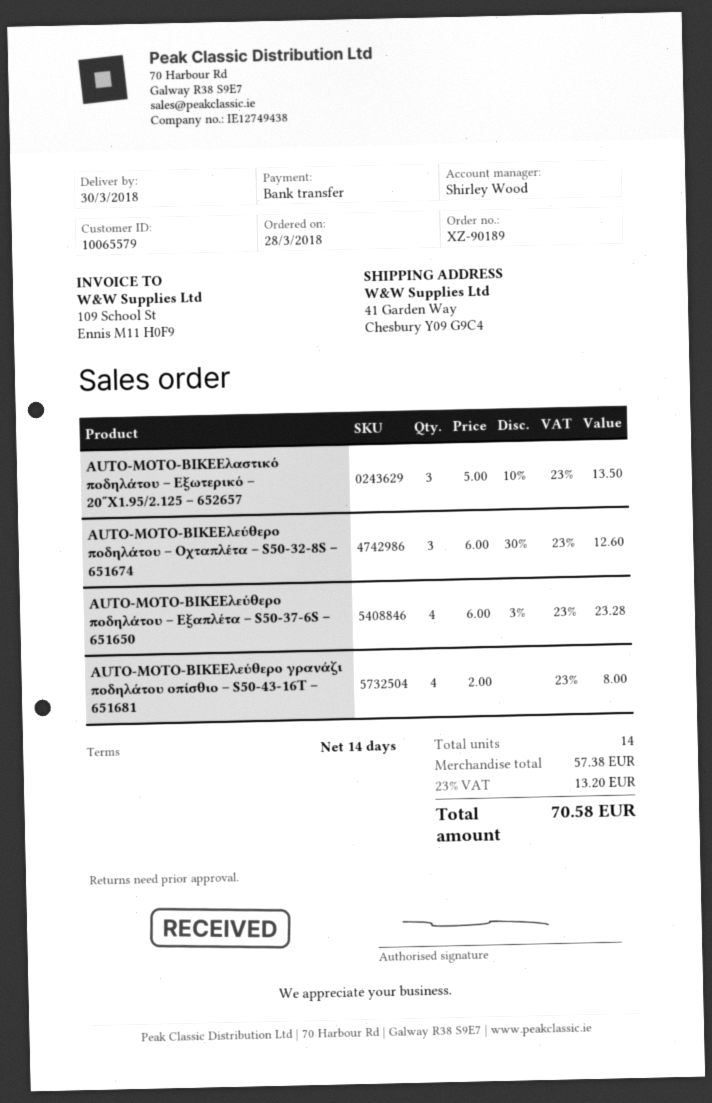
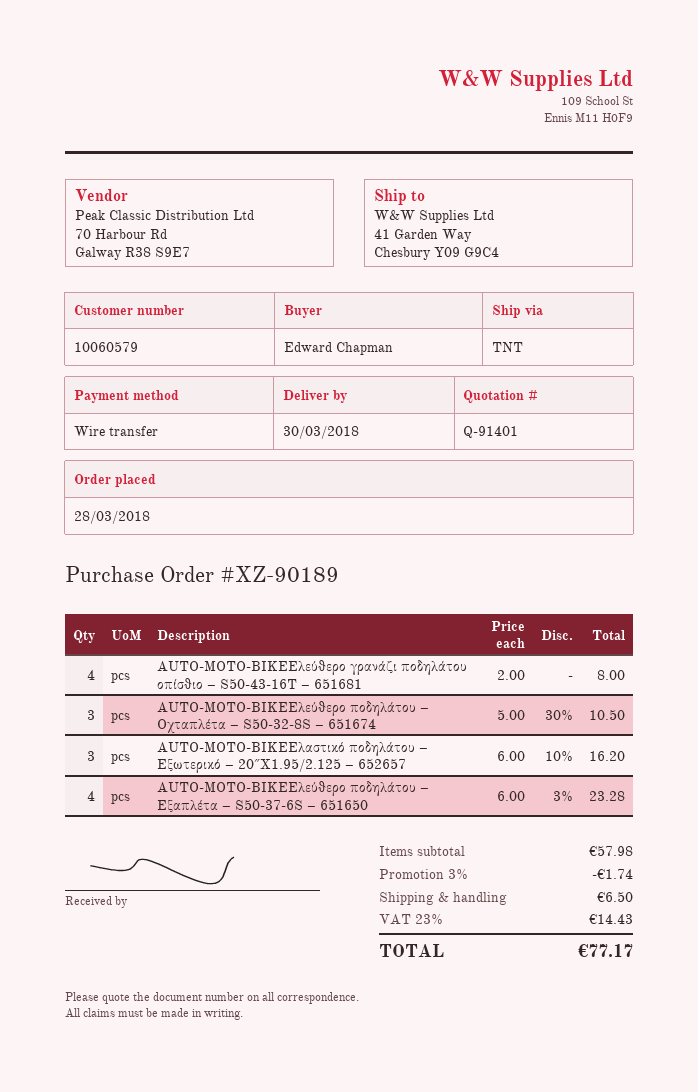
customer number: 10065579 -> 10060579
AUTO-MOTO-BIKEΕλαστικό ποδηλάτου – Εξωτερικό – 20″X1.95/2.125 – 652657: 3 x 5.00 - 10% = 13.50 -> 3 x 6.00 - 10% = 16.20
AUTO-MOTO-BIKEΕλεύθερο ποδηλάτου – Οχταπλέτα – S50-32-8S – 651674: 3 x 6.00 - 30% = 12.60 -> 3 x 5.00 - 30% = 10.50
subtotal: 57.38 -> 57.98
discount: none -> 3% = 1.74
shipping: none -> 6.50
tax: 23% = 13.20 -> 23% = 14.43
total: 70.58 -> 77.17

